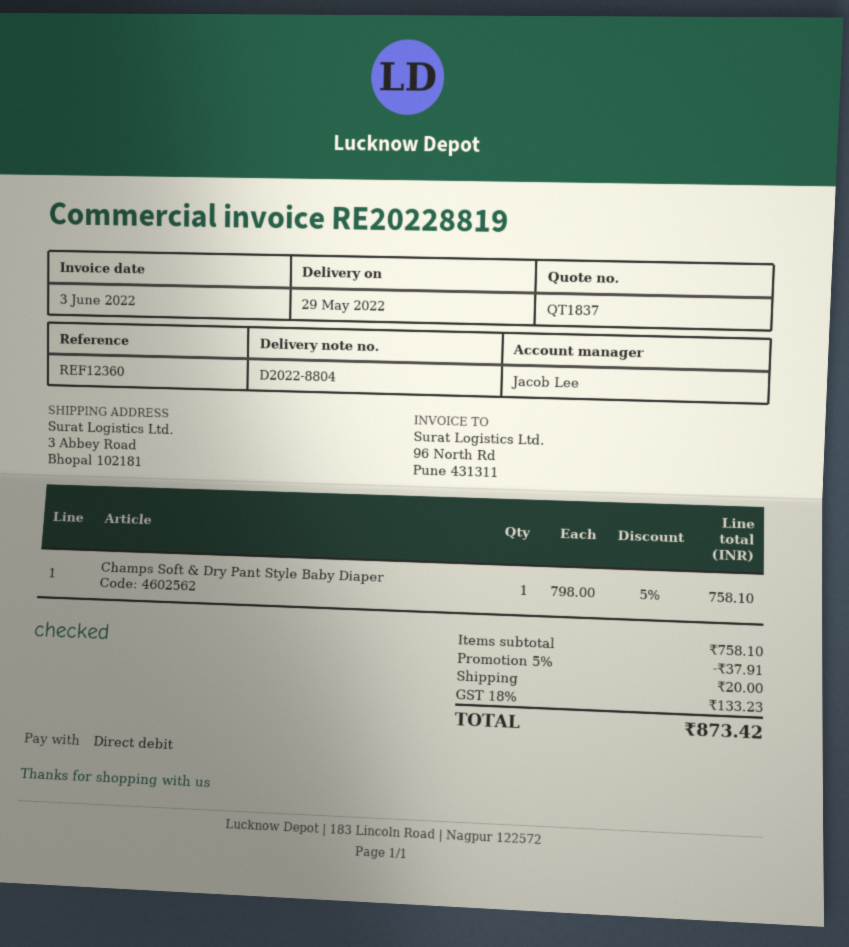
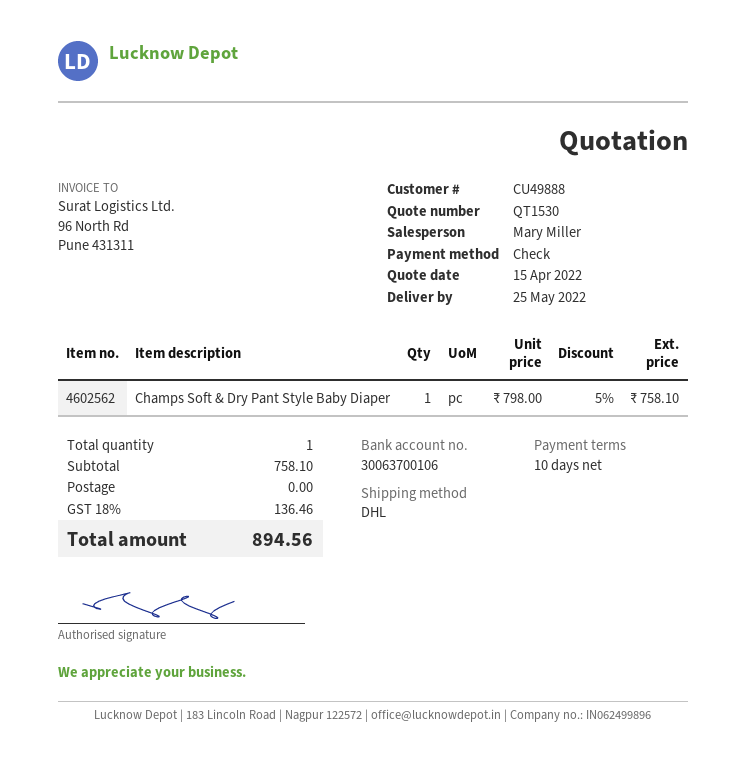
quote number: QT1837 -> QT1530
delivery date: 2022-05-29 -> 2022-05-25
sales rep: Jacob Lee -> Mary Miller
payment method: direct debit -> cheque
discount: 5% = 37.91 -> none
shipping: 20.00 -> 0.00
tax: 18% = 133.23 -> 18% = 136.46
total: 873.42 -> 894.56

